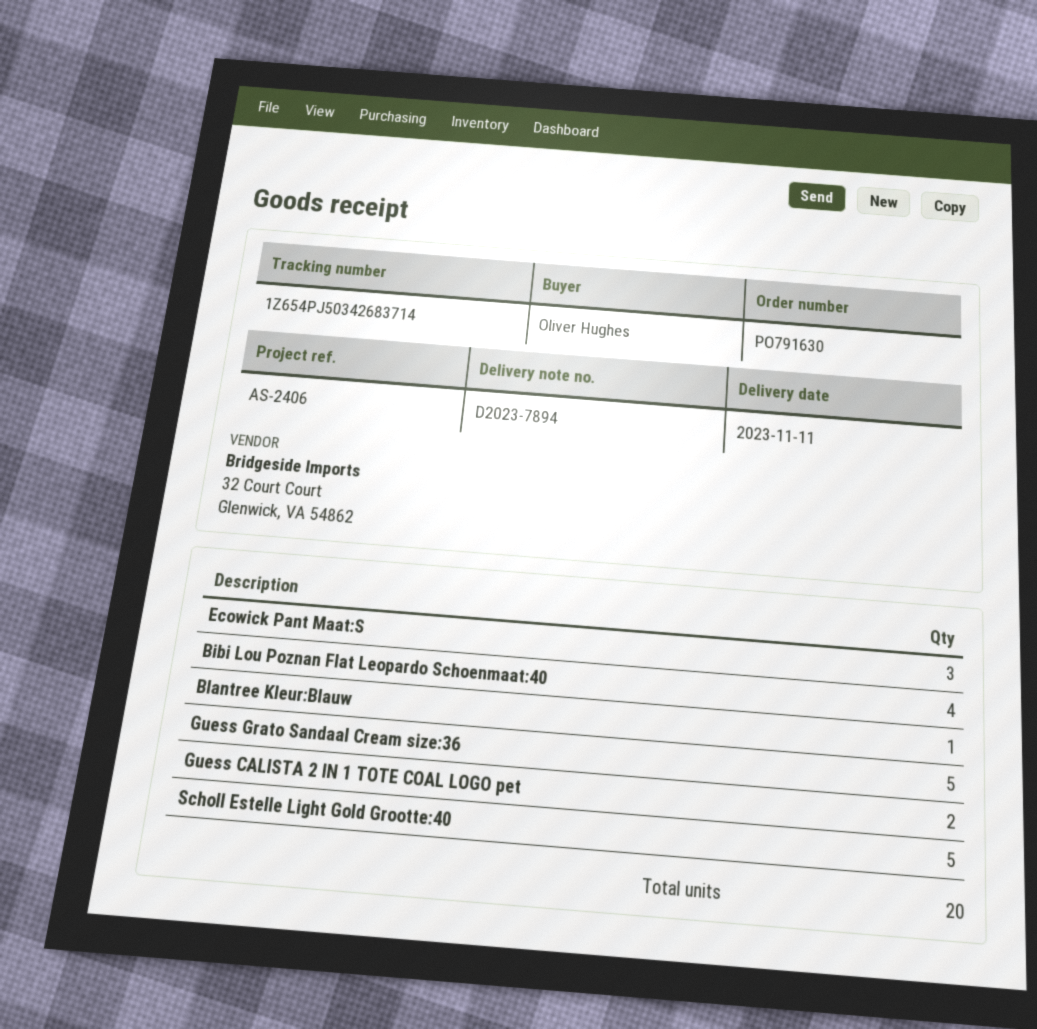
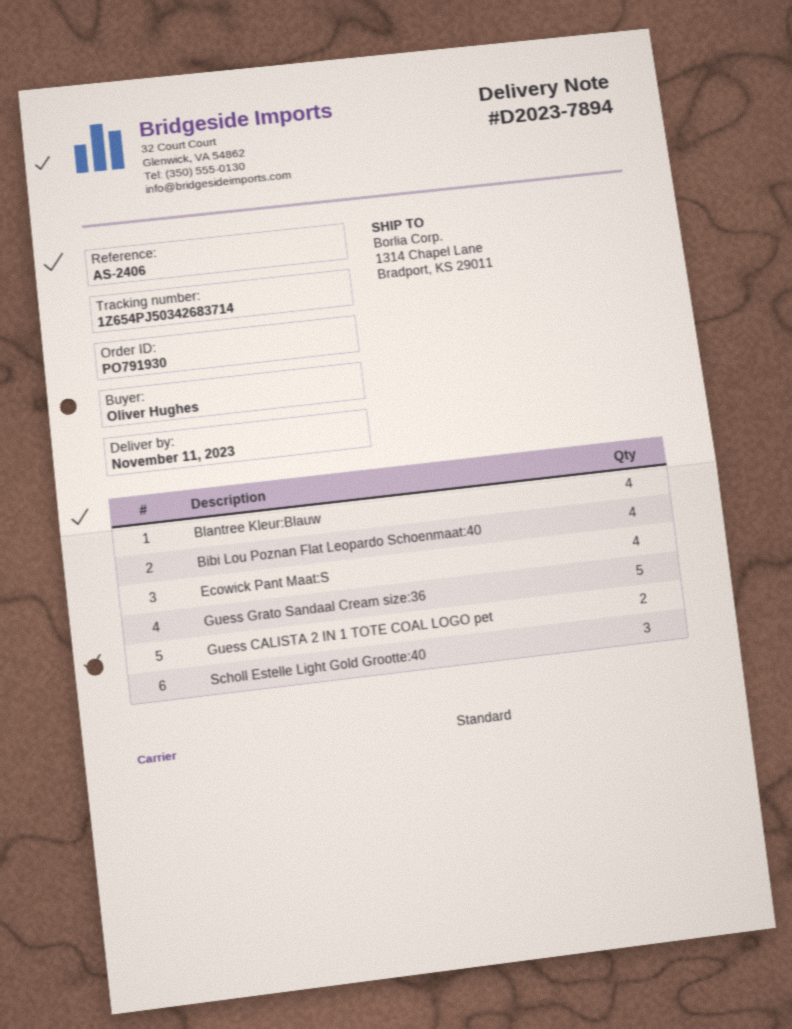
order number: PO791630 -> PO791930
Ecowick Pant Maat:S: 3 -> 4
Blantree Kleur:Blauw: 1 -> 4
Scholl Estelle Light Gold Grootte:40: 5 -> 3

